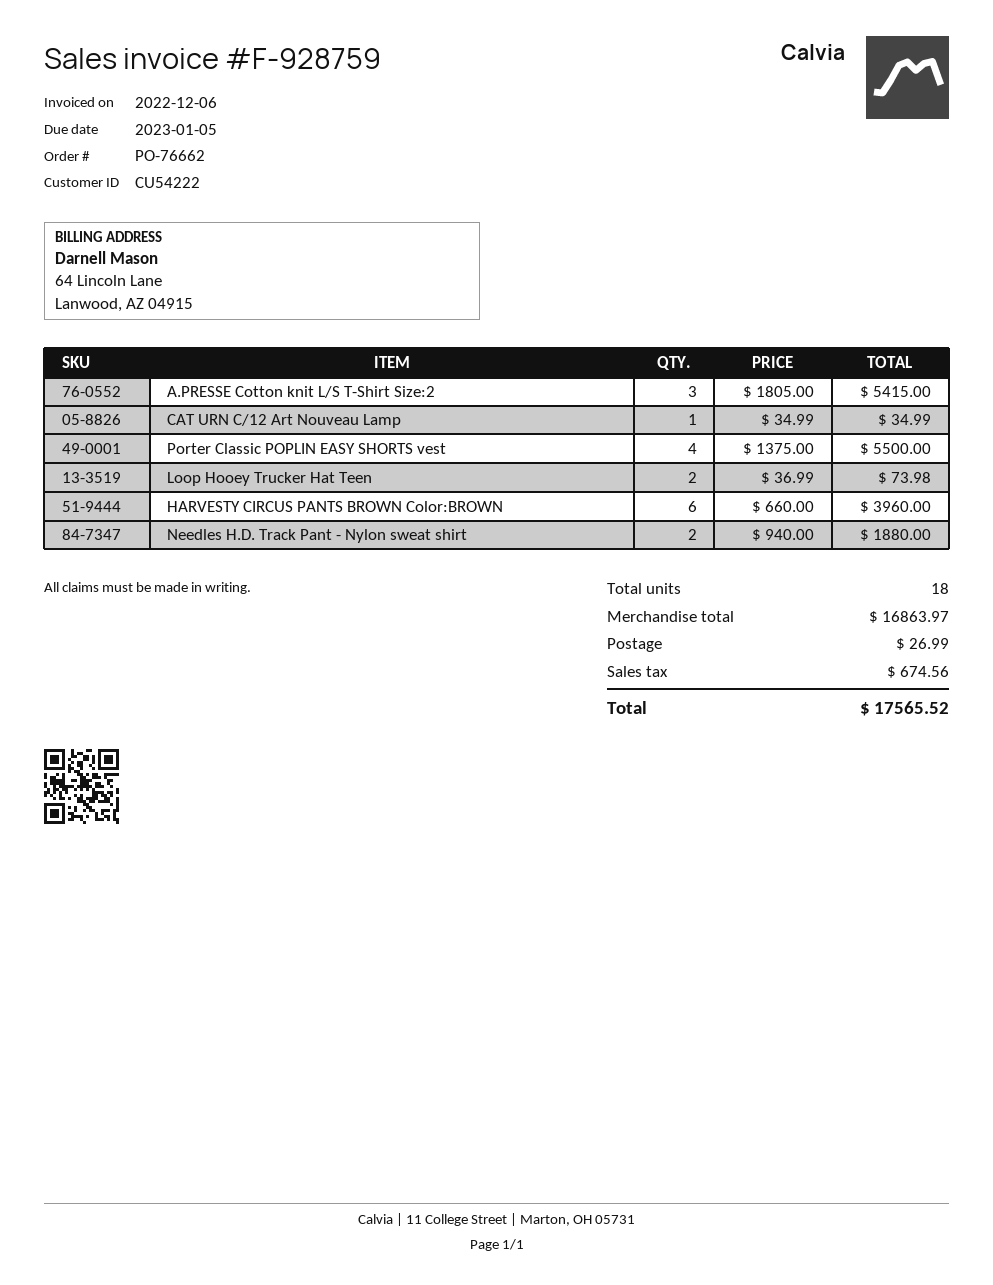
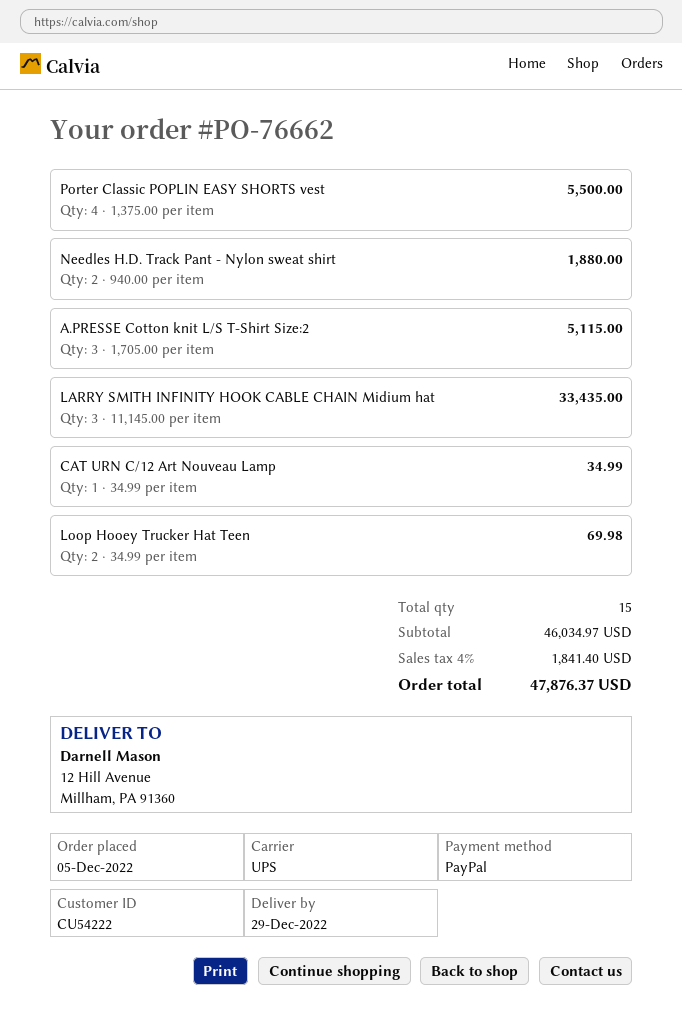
A.PRESSE Cotton knit L/S T-Shirt Size:2: 3 x 1805.00 = 5415.00 -> 3 x 1705.00 = 5115.00
Loop Hooey Trucker Hat Teen: 2 x 36.99 = 73.98 -> 2 x 34.99 = 69.98
HARVESTY CIRCUS PANTS BROWN Color:BROWN: 6 x 660.00 = 3960.00 -> none
LARRY SMITH INFINITY HOOK CABLE CHAIN Midium hat: none -> 3 x 11145.00 = 33435.00
total quantity: 18 -> 15
subtotal: 16863.97 -> 46034.97
shipping: 26.99 -> none
tax: 674.56 -> 1841.40
total: 17565.52 -> 47876.37

